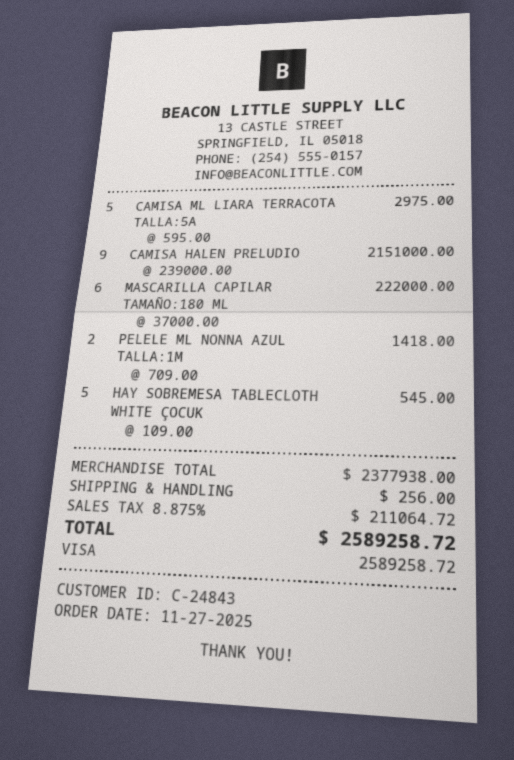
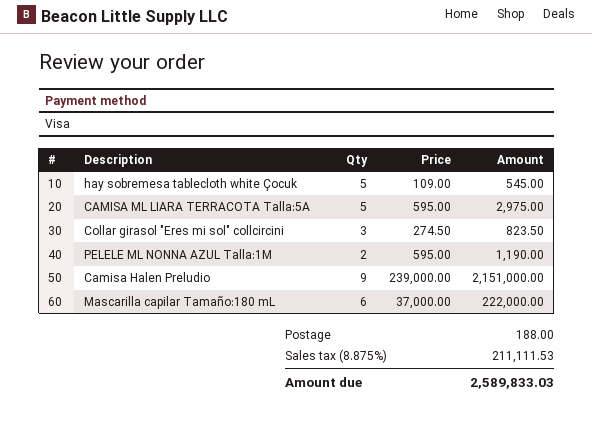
PELELE ML NONNA AZUL TALLA:1M: 2 x 709.00 = 1418.00 -> 2 x 595.00 = 1190.00
Collar girasol "Eres mi sol" collcircini: none -> 3 x 274.50 = 823.50
shipping: 256.00 -> 188.00
tax: 8.875% = 211064.72 -> 8.875% = 211111.53
total: 2589258.72 -> 2589833.03

